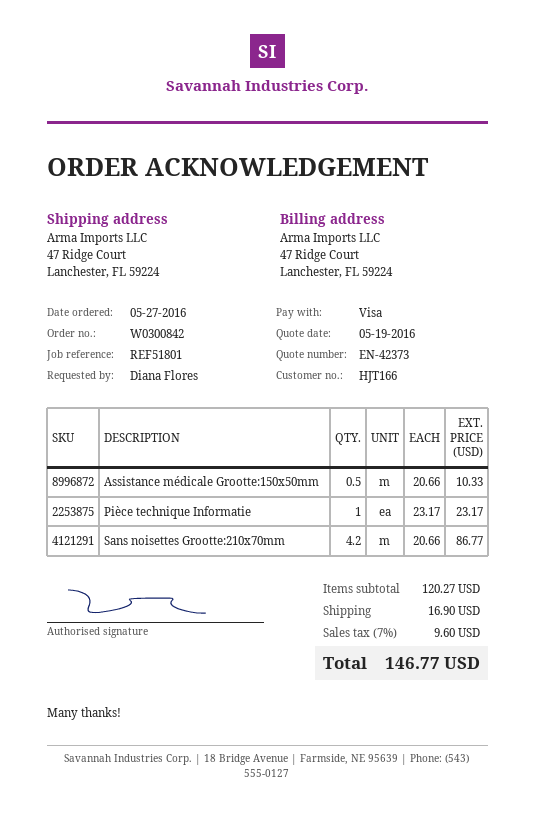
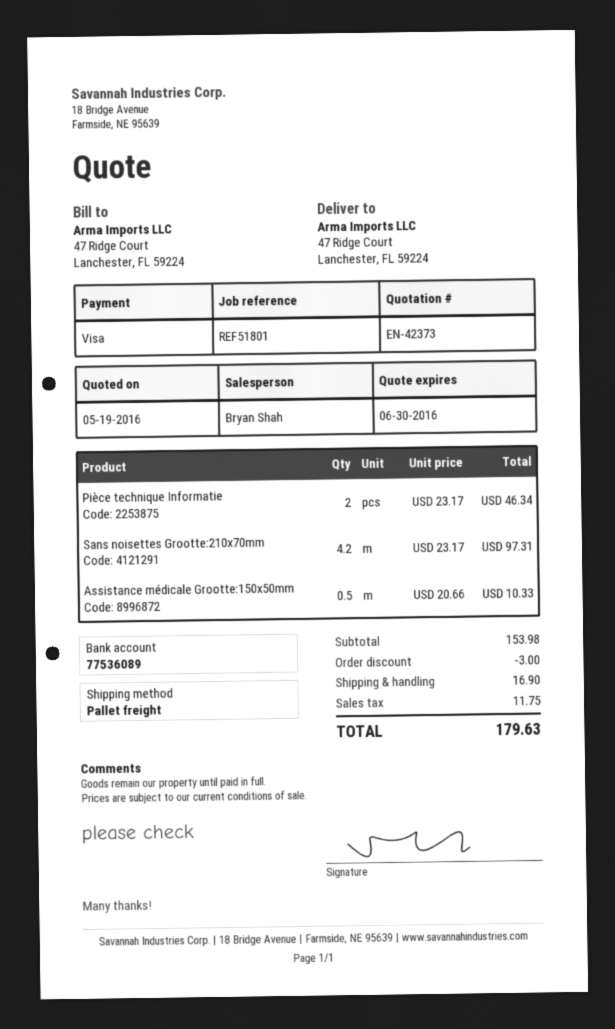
Pièce technique Informatie: 1 x 23.17 = 23.17 -> 2 x 23.17 = 46.34
Sans noisettes Grootte:210x70mm: 4.2 x 20.66 = 86.77 -> 4.2 x 23.17 = 97.31
subtotal: 120.27 -> 153.98
discount: none -> 3.00
tax: 9.60 -> 11.75
total: 146.77 -> 179.63

